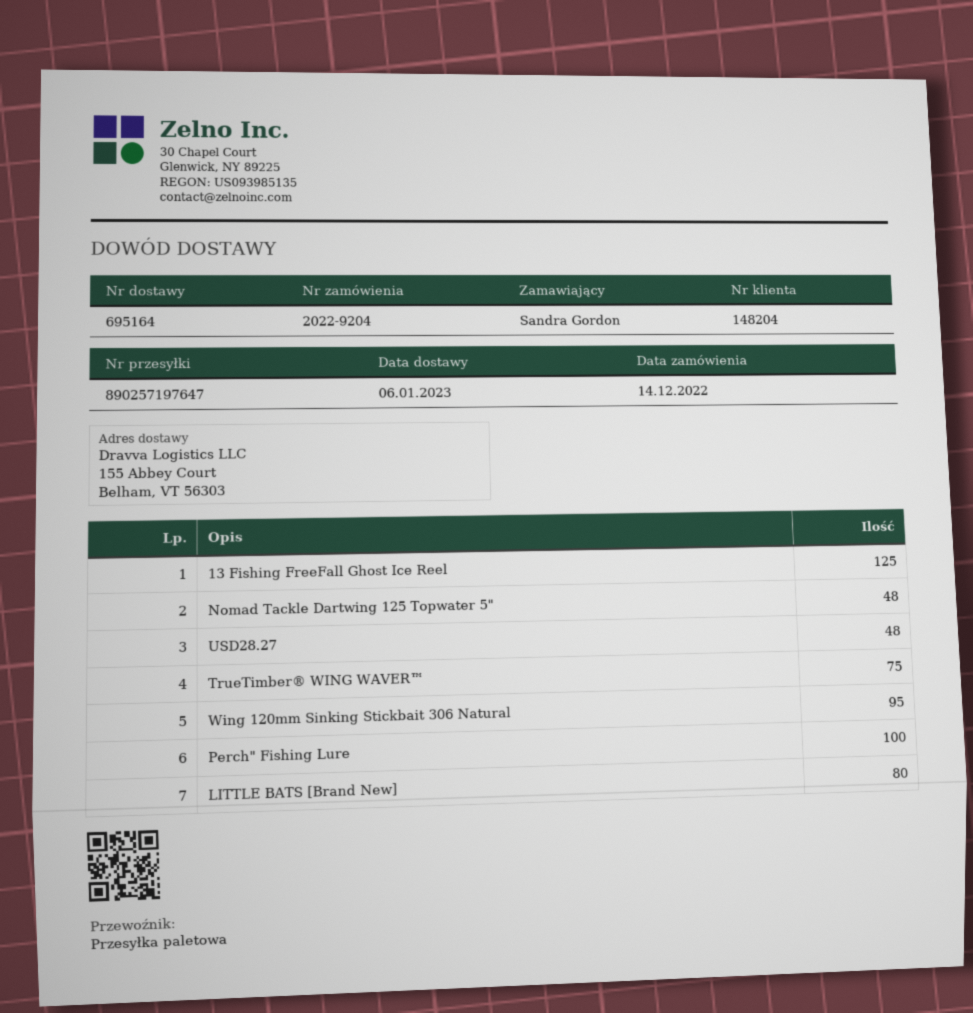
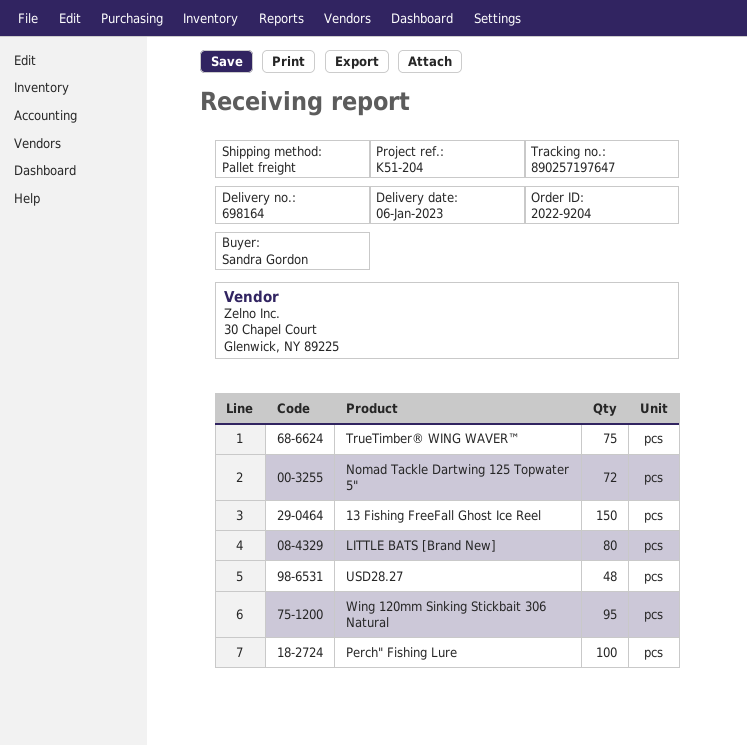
delivery note number: 695164 -> 698164
13 Fishing FreeFall Ghost Ice Reel: 125 -> 150
Nomad Tackle Dartwing 125 Topwater 5": 48 -> 72

